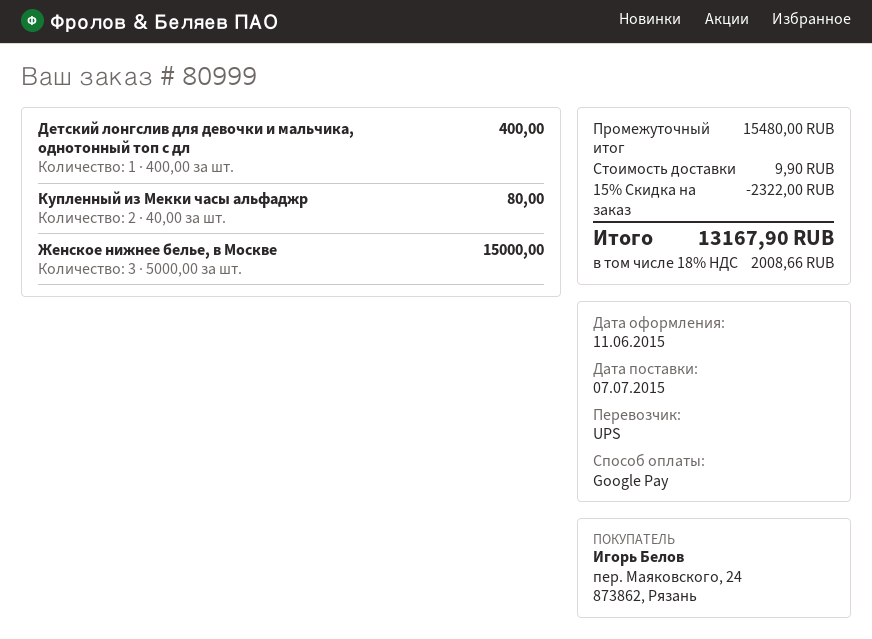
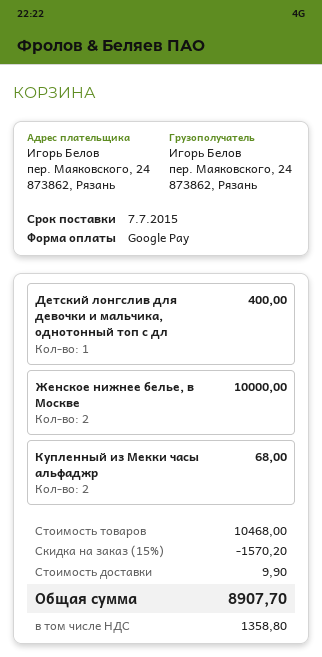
Купленный из Мекки часы альфаджр: 2 for 80.00 -> 2 for 68.00
Женское нижнее белье, в Москве: 3 for 15000.00 -> 2 for 10000.00
subtotal: 15480.00 -> 10468.00
discount: 15% = 2322.00 -> 15% = 1570.20
tax: 2008.66 -> 1358.80
total: 13167.90 -> 8907.70

